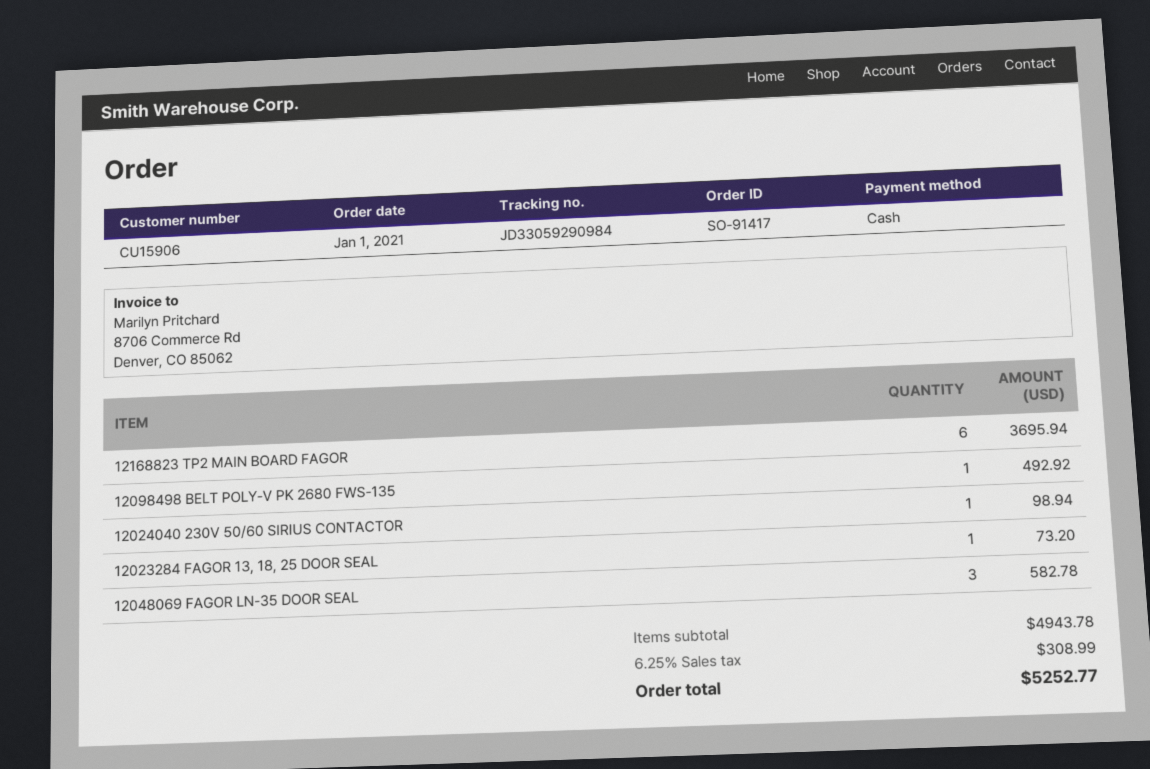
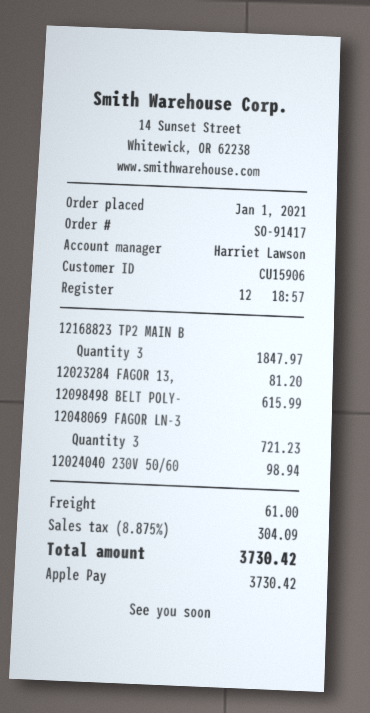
payment method: cash -> Apple Pay
12168823 TP2 MAIN BOARD FAGOR: 6 for 3695.94 -> 3 for 1847.97
12098498 BELT POLY-V PK 2680 FWS-135: 1 for 492.92 -> 1 for 615.99
12023284 FAGOR 13, 18, 25 DOOR SEAL: 1 for 73.20 -> 1 for 81.20
12048069 FAGOR LN-35 DOOR SEAL: 3 for 582.78 -> 3 for 721.23
shipping: none -> 61.00
tax: 6.25% = 308.99 -> 8.875% = 304.09
total: 5252.77 -> 3730.42

